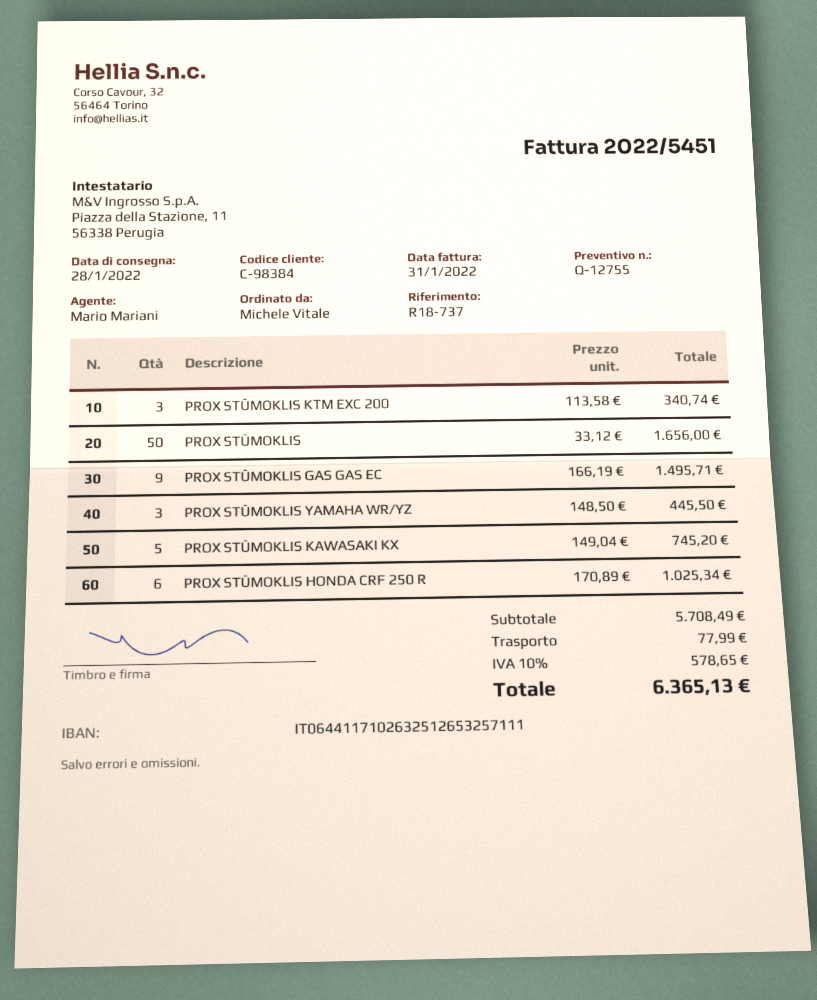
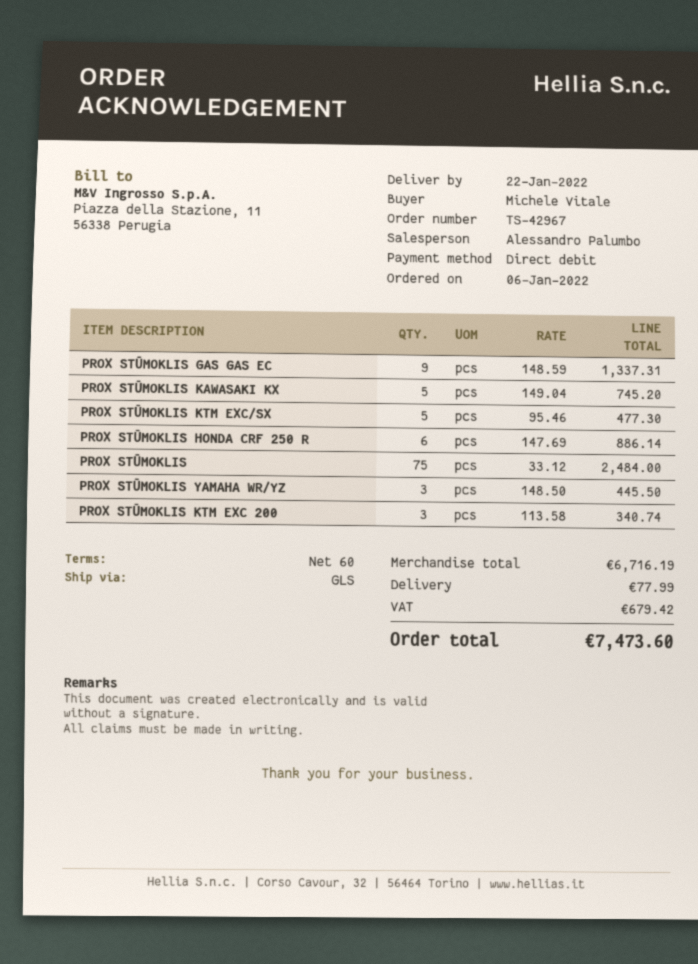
delivery date: 2022-01-28 -> 2022-01-22
sales rep: Mario Mariani -> Alessandro Palumbo
PROX STŪMOKLIS: 50 x 33.12 = 1656.00 -> 75 x 33.12 = 2484.00
PROX STŪMOKLIS GAS GAS EC: 9 x 166.19 = 1495.71 -> 9 x 148.59 = 1337.31
PROX STŪMOKLIS HONDA CRF 250 R: 6 x 170.89 = 1025.34 -> 6 x 147.69 = 886.14
PROX STŪMOKLIS KTM EXC/SX: none -> 5 x 95.46 = 477.30
subtotal: 5708.49 -> 6716.19
tax: 578.65 -> 679.42
total: 6365.13 -> 7473.60

